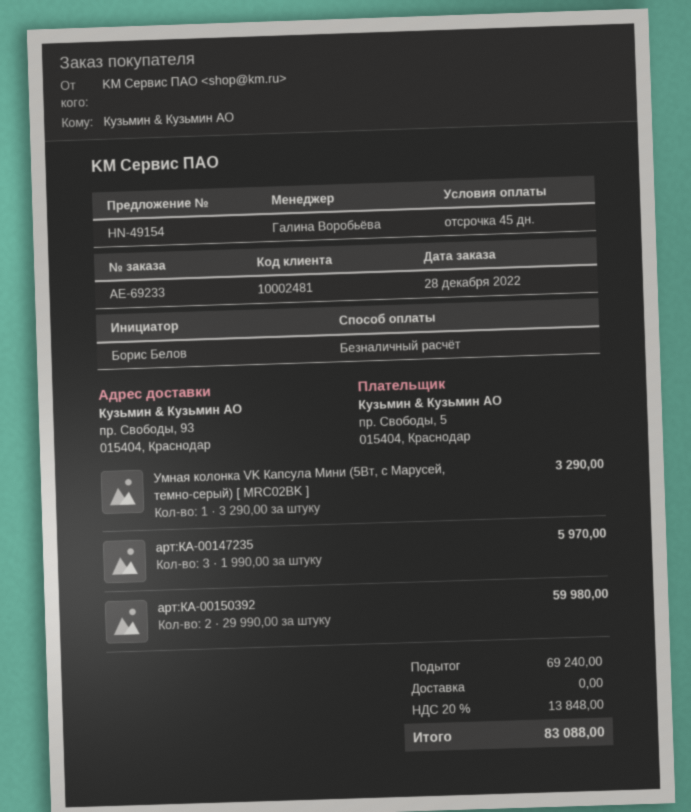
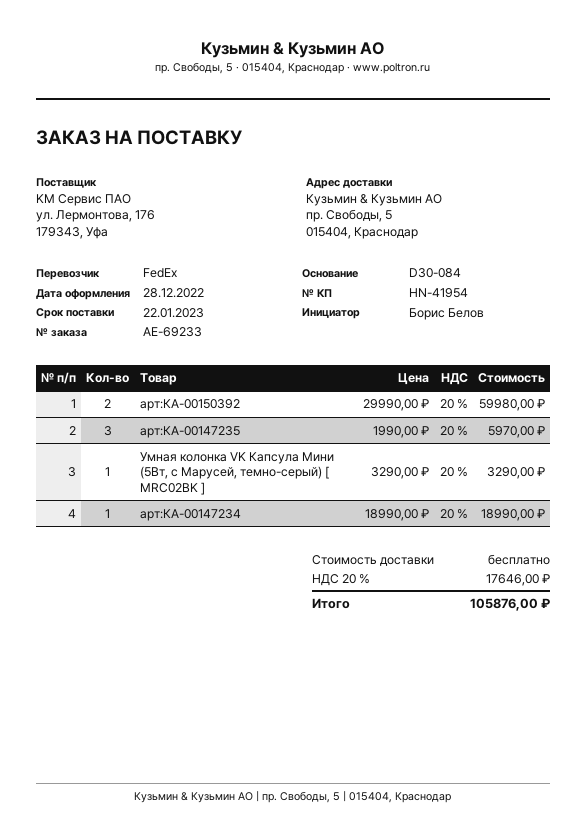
quote number: HN-49154 -> HN-41954
ship to: пр. Свободы, 93, 015404, Краснодар -> пр. Свободы, 5, 015404, Краснодар
арт:КА-00147234: none -> 1 x 18990.00 = 18990.00
tax: 20% = 13848.00 -> 20% = 17646.00
total: 83088.00 -> 105876.00

